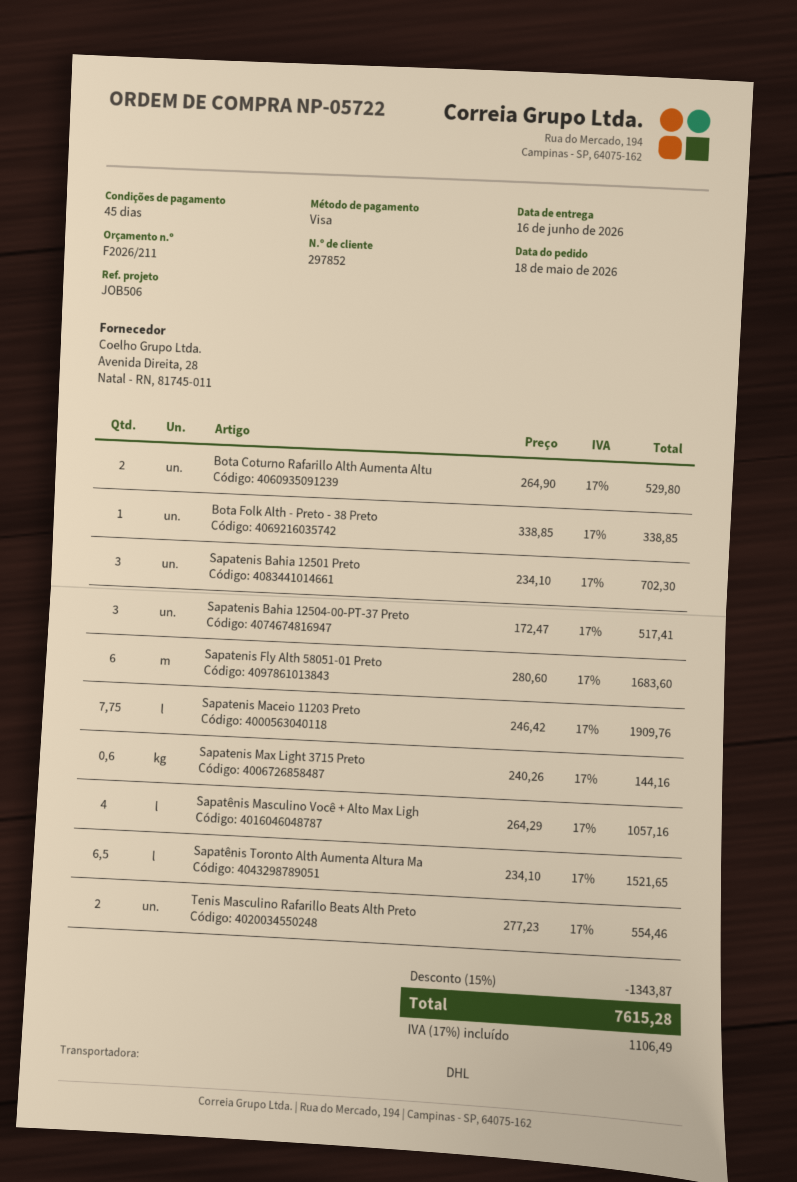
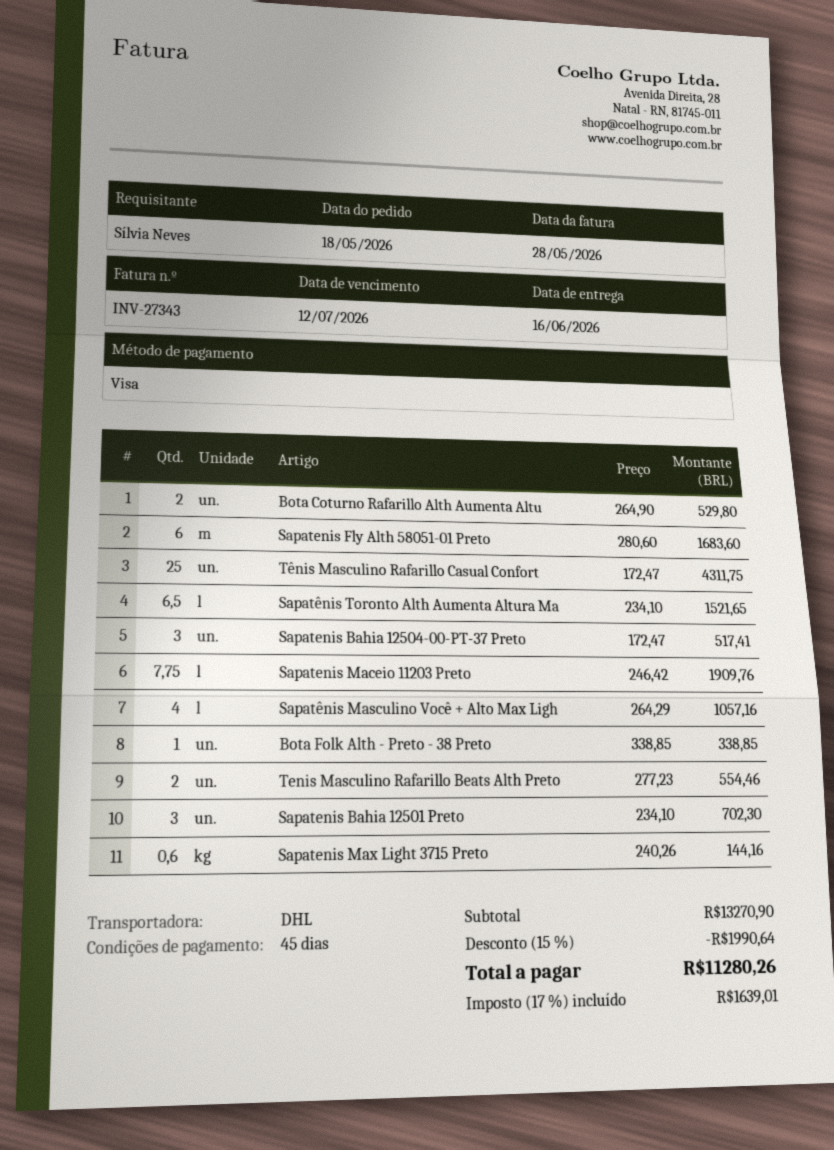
Tênis Masculino Rafarillo Casual Confort: none -> 25 x 172.47 = 4311.75
discount: 15% = 1343.87 -> 15% = 1990.64
tax: 17% = 1106.49 -> 17% = 1639.01
total: 7615.28 -> 11280.26

